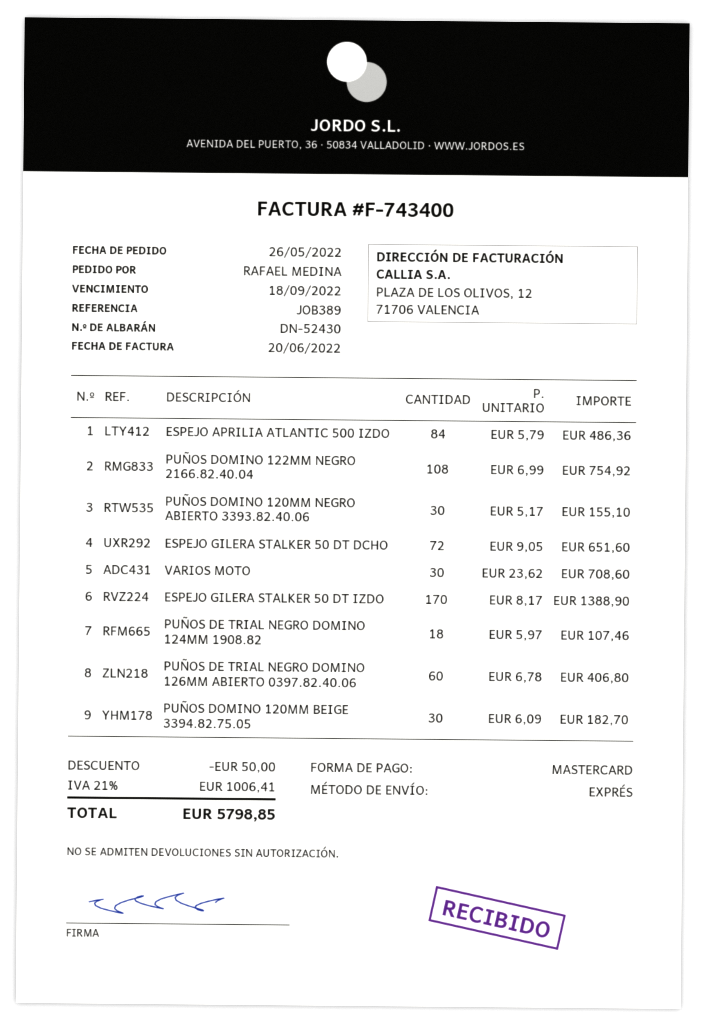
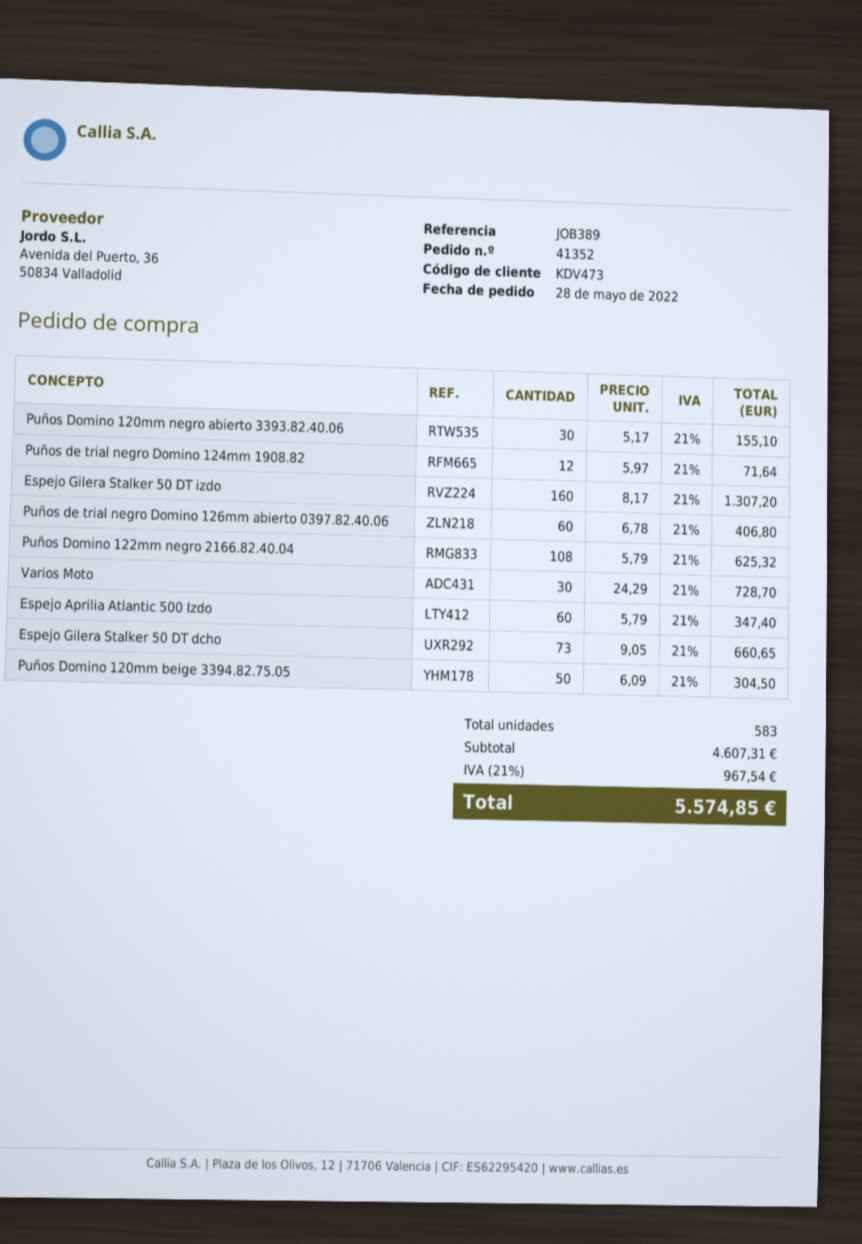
order date: 2022-05-26 -> 2022-05-28
ESPEJO APRILIA ATLANTIC 500 IZDO: 84 x 5.79 = 486.36 -> 60 x 5.79 = 347.40
PUÑOS DOMINO 122MM NEGRO 2166.82.40.04: 108 x 6.99 = 754.92 -> 108 x 5.79 = 625.32
ESPEJO GILERA STALKER 50 DT DCHO: 72 x 9.05 = 651.60 -> 73 x 9.05 = 660.65
VARIOS MOTO: 30 x 23.62 = 708.60 -> 30 x 24.29 = 728.70
ESPEJO GILERA STALKER 50 DT IZDO: 170 x 8.17 = 1388.90 -> 160 x 8.17 = 1307.20
PUÑOS DE TRIAL NEGRO DOMINO 124MM 1908.82: 18 x 5.97 = 107.46 -> 12 x 5.97 = 71.64
PUÑOS DOMINO 120MM BEIGE 3394.82.75.05: 30 x 6.09 = 182.70 -> 50 x 6.09 = 304.50
discount: 50.00 -> none
tax: 21% = 1006.41 -> 21% = 967.54
total: 5798.85 -> 5574.85

